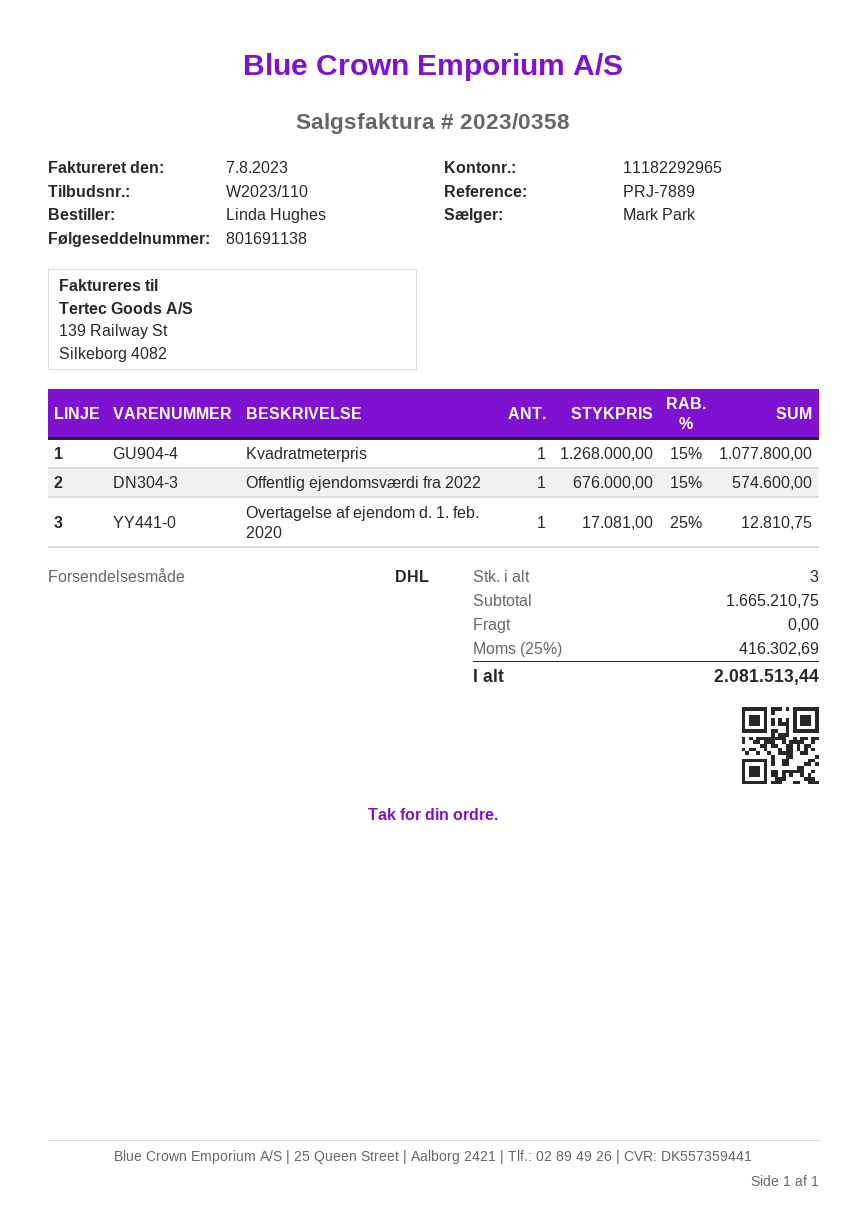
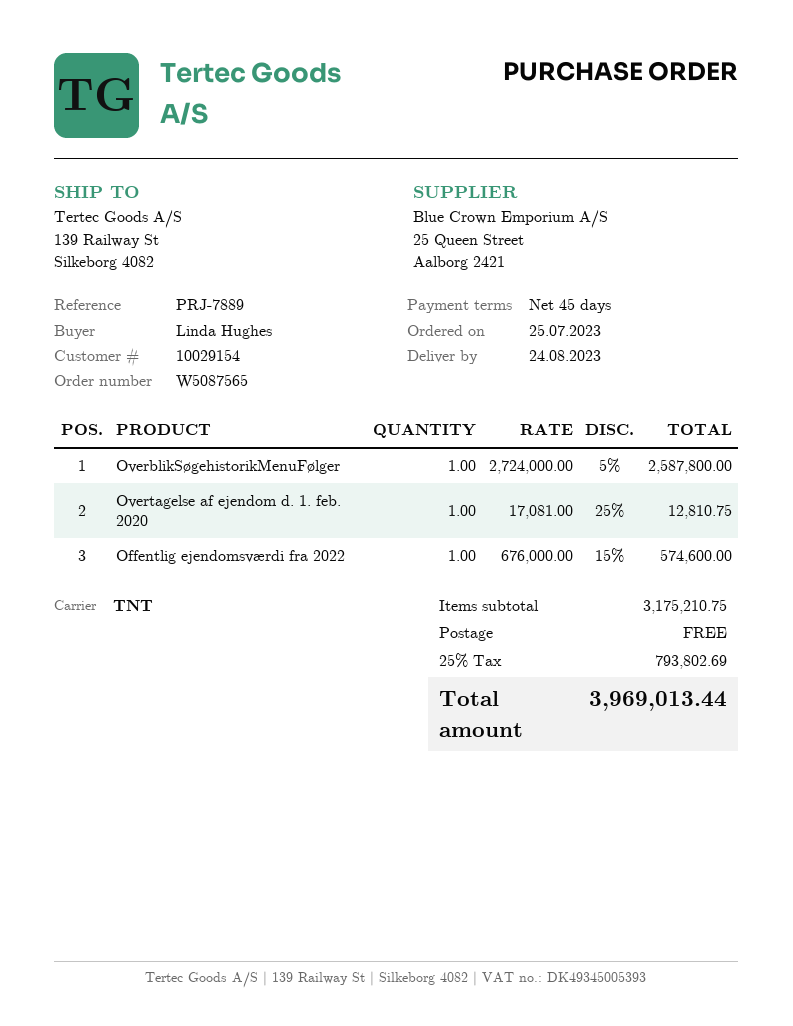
shipping method: DHL -> TNT
Kvadratmeterpris: 1 x 1268000.00 - 15% = 1077800.00 -> none
OverblikSøgehistorikMenuFølger: none -> 1 x 2724000.00 - 5% = 2587800.00
subtotal: 1665210.75 -> 3175210.75
tax: 25% = 416302.69 -> 25% = 793802.69
total: 2081513.44 -> 3969013.44

